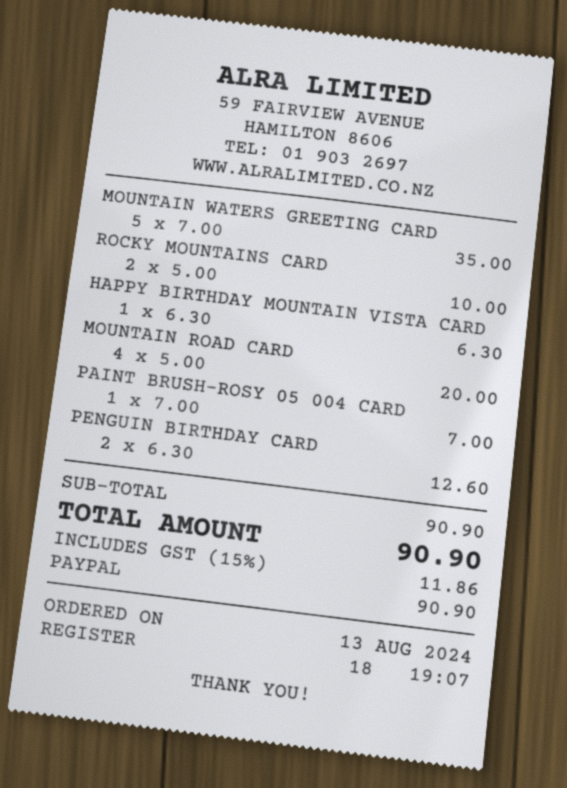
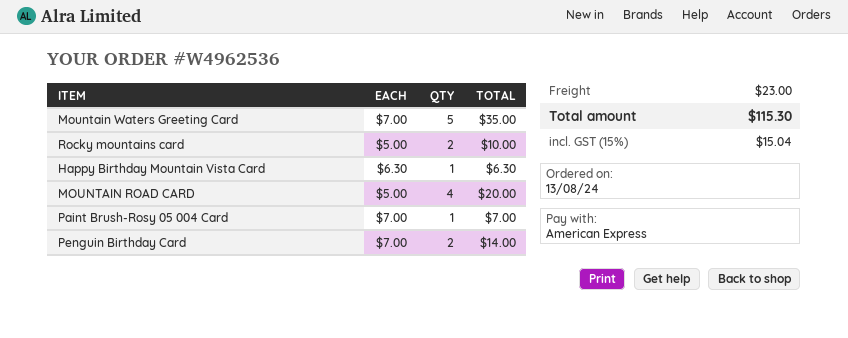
payment method: PayPal -> American Express
PENGUIN BIRTHDAY CARD: 2 x 6.30 = 12.60 -> 2 x 7.00 = 14.00
shipping: none -> 23.00
tax: 15% = 11.86 -> 15% = 15.04
total: 90.90 -> 115.30

